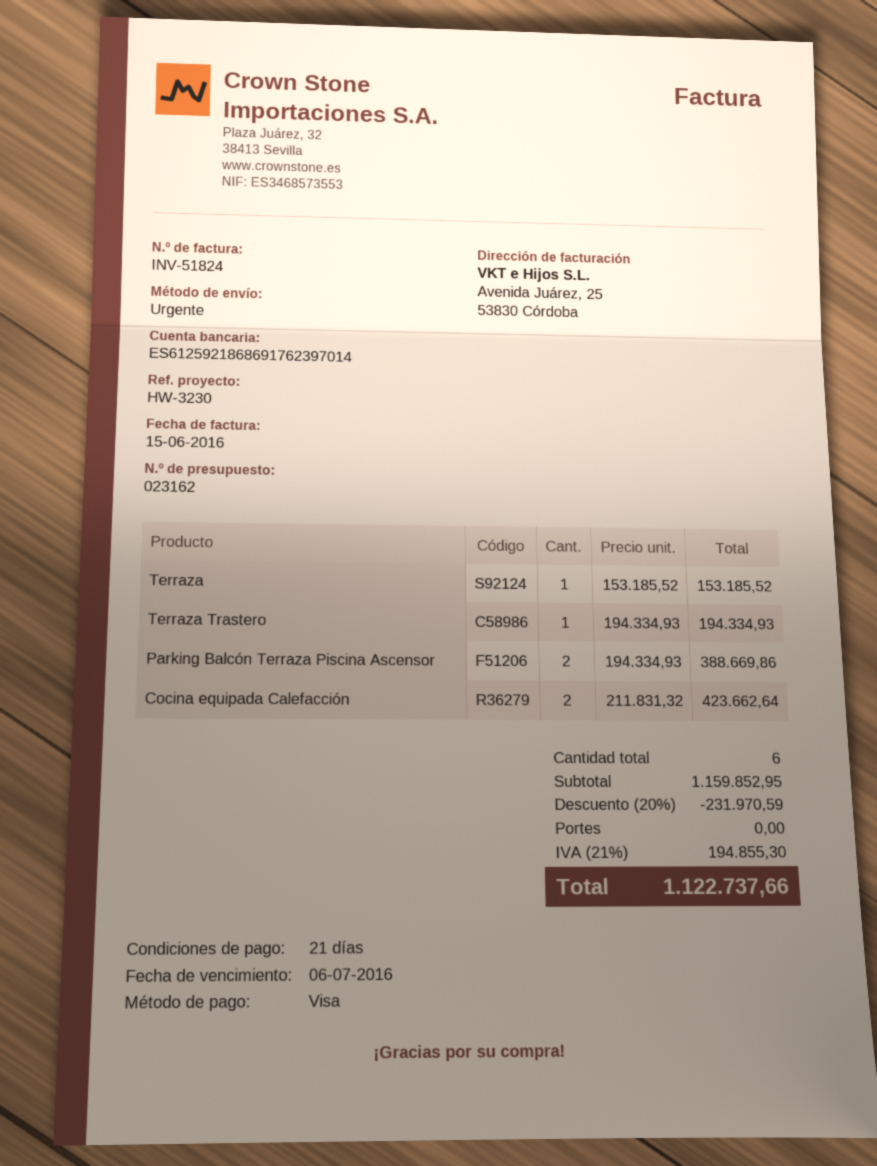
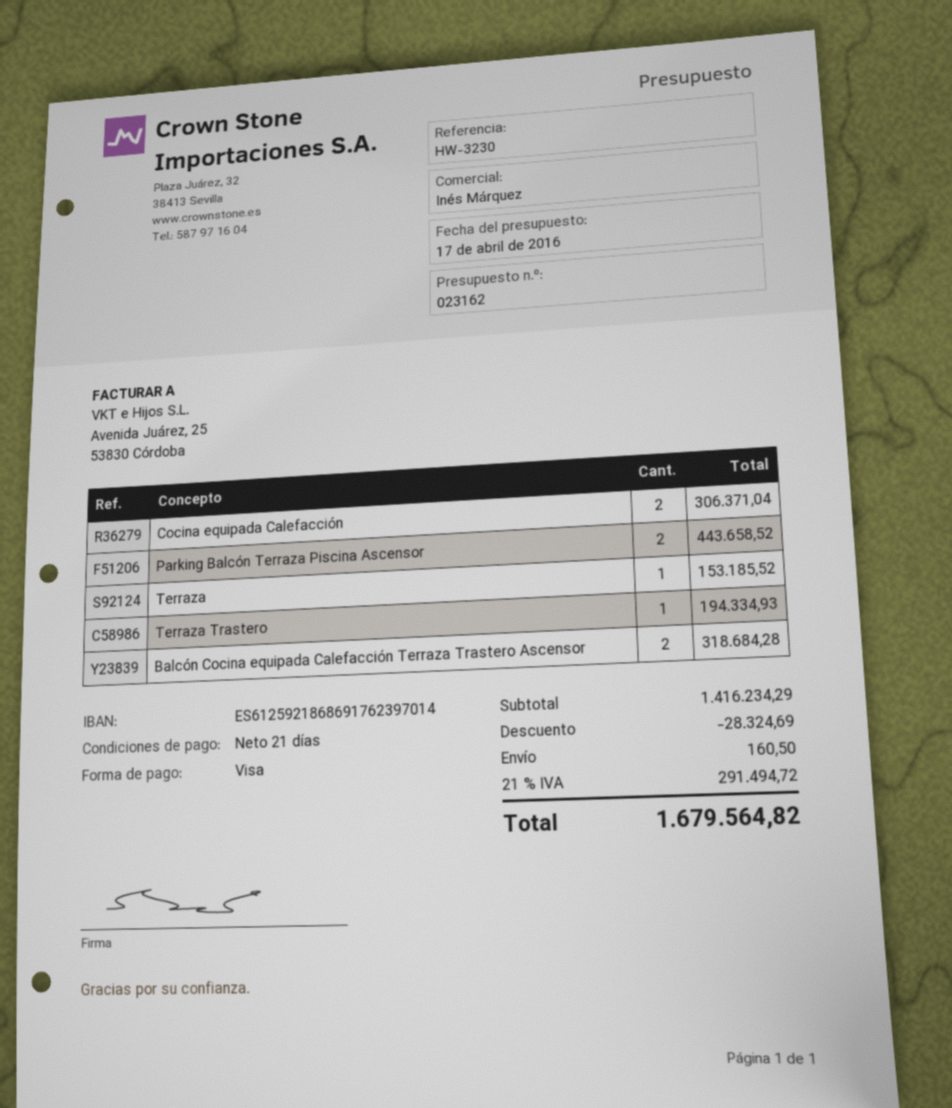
Parking Balcón Terraza Piscina Ascensor: 2 for 388669.86 -> 2 for 443658.52
Cocina equipada Calefacción: 2 for 423662.64 -> 2 for 306371.04
Balcón Cocina equipada Calefacción Terraza Trastero Ascensor: none -> 2 for 318684.28
subtotal: 1159852.95 -> 1416234.29
discount: 231970.59 -> 28324.69
shipping: 0.00 -> 160.50
tax: 21% = 194855.30 -> 21% = 291494.72
total: 1122737.66 -> 1679564.82

